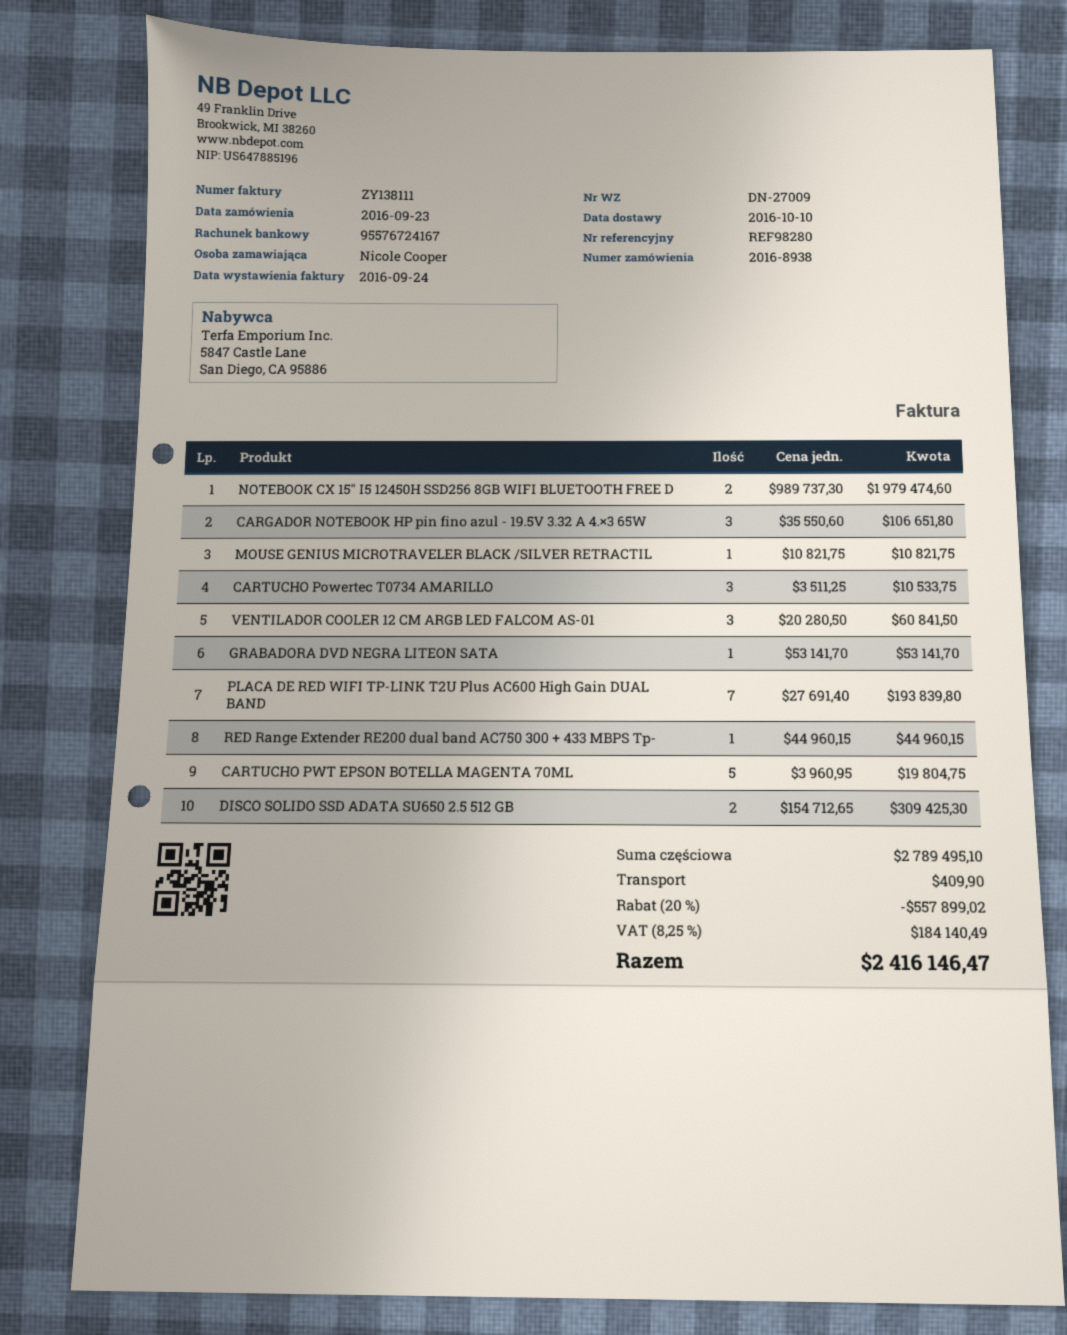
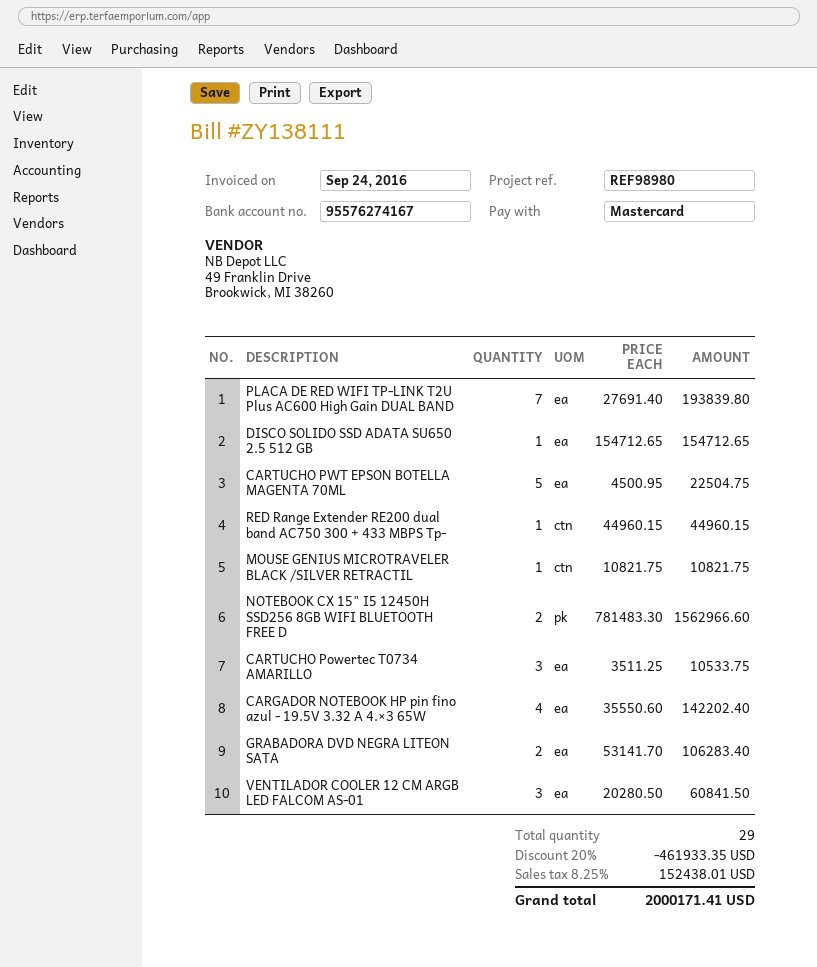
reference: REF98280 -> REF98980
bank account: 95576724167 -> 95576274167
NOTEBOOK CX 15" I5 12450H SSD256 8GB WIFI BLUETOOTH FREE D: 2 x 989737.30 = 1979474.60 -> 2 x 781483.30 = 1562966.60
CARGADOR NOTEBOOK HP pin fino azul - 19.5V 3.32 A 4.×3 65W: 3 x 35550.60 = 106651.80 -> 4 x 35550.60 = 142202.40
GRABADORA DVD NEGRA LITEON SATA: 1 x 53141.70 = 53141.70 -> 2 x 53141.70 = 106283.40
CARTUCHO PWT EPSON BOTELLA MAGENTA 70ML: 5 x 3960.95 = 19804.75 -> 5 x 4500.95 = 22504.75
DISCO SOLIDO SSD ADATA SU650 2.5 512 GB: 2 x 154712.65 = 309425.30 -> 1 x 154712.65 = 154712.65
discount: 20% = 557899.02 -> 20% = 461933.35
shipping: 409.90 -> none
tax: 8.25% = 184140.49 -> 8.25% = 152438.01
total: 2416146.47 -> 2000171.41

